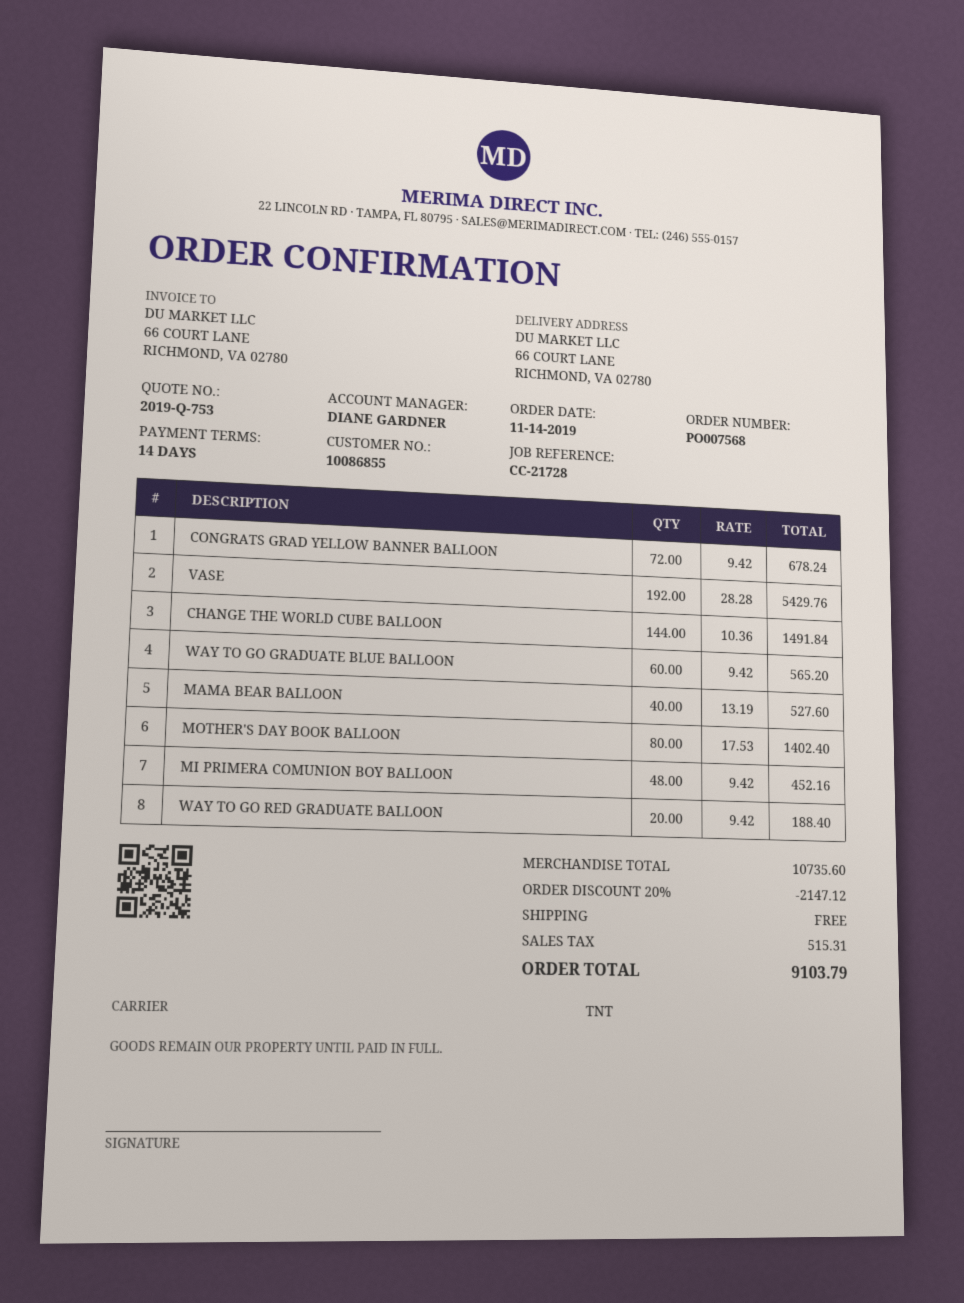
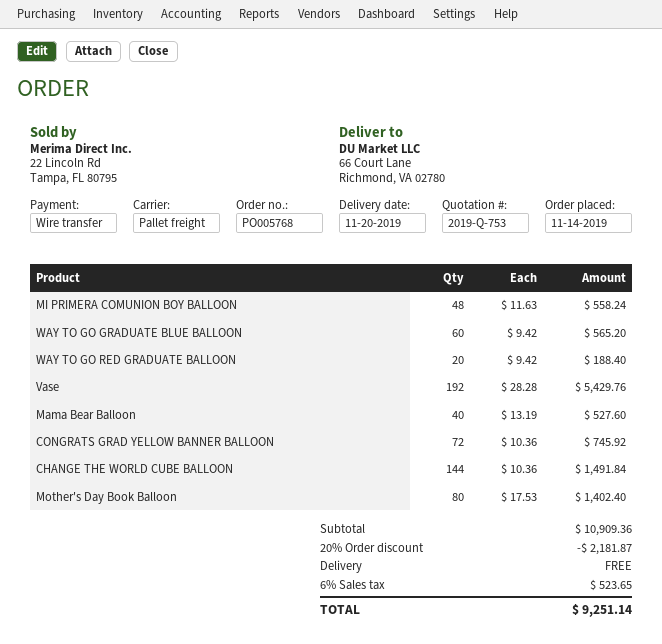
order number: PO007568 -> PO005768
shipping method: TNT -> pallet freight
CONGRATS GRAD YELLOW BANNER BALLOON: 72 x 9.42 = 678.24 -> 72 x 10.36 = 745.92
MI PRIMERA COMUNION BOY BALLOON: 48 x 9.42 = 452.16 -> 48 x 11.63 = 558.24
subtotal: 10735.60 -> 10909.36
discount: 20% = 2147.12 -> 20% = 2181.87
tax: 515.31 -> 523.65
total: 9103.79 -> 9251.14

